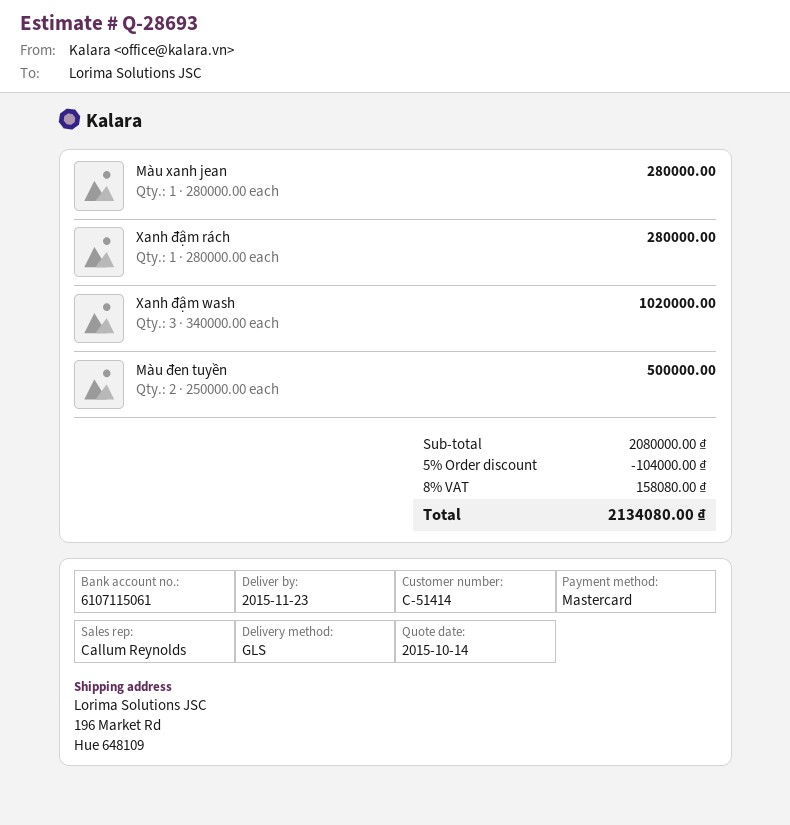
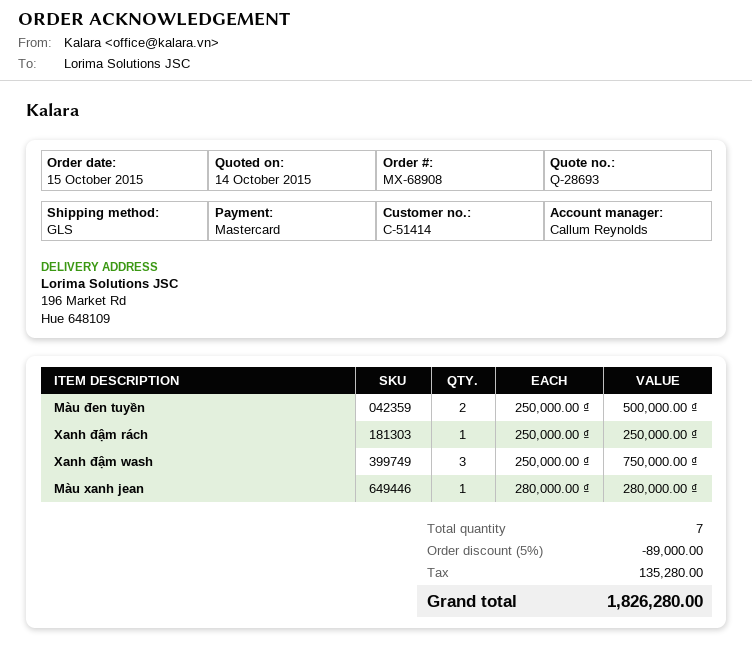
Xanh đậm rách: 1 x 280000.00 = 280000.00 -> 1 x 250000.00 = 250000.00
Xanh đậm wash: 3 x 340000.00 = 1020000.00 -> 3 x 250000.00 = 750000.00
discount: 5% = 104000.00 -> 5% = 89000.00
tax: 158080.00 -> 135280.00
total: 2134080.00 -> 1826280.00

